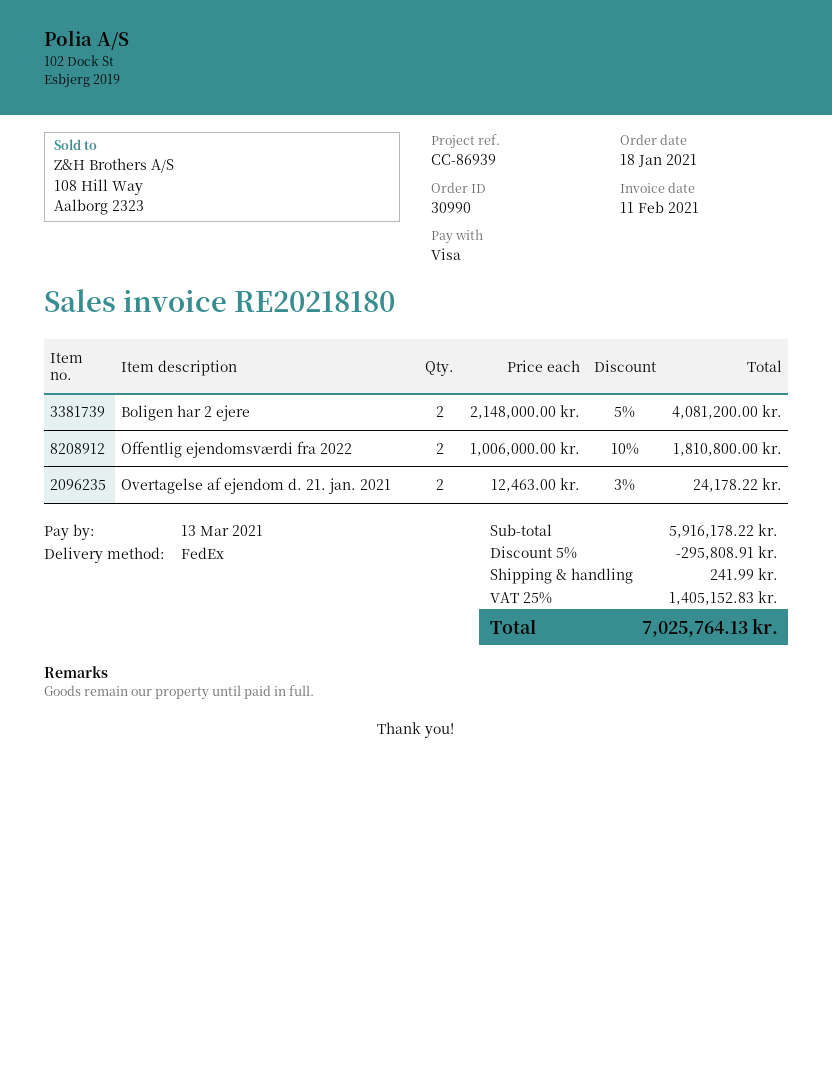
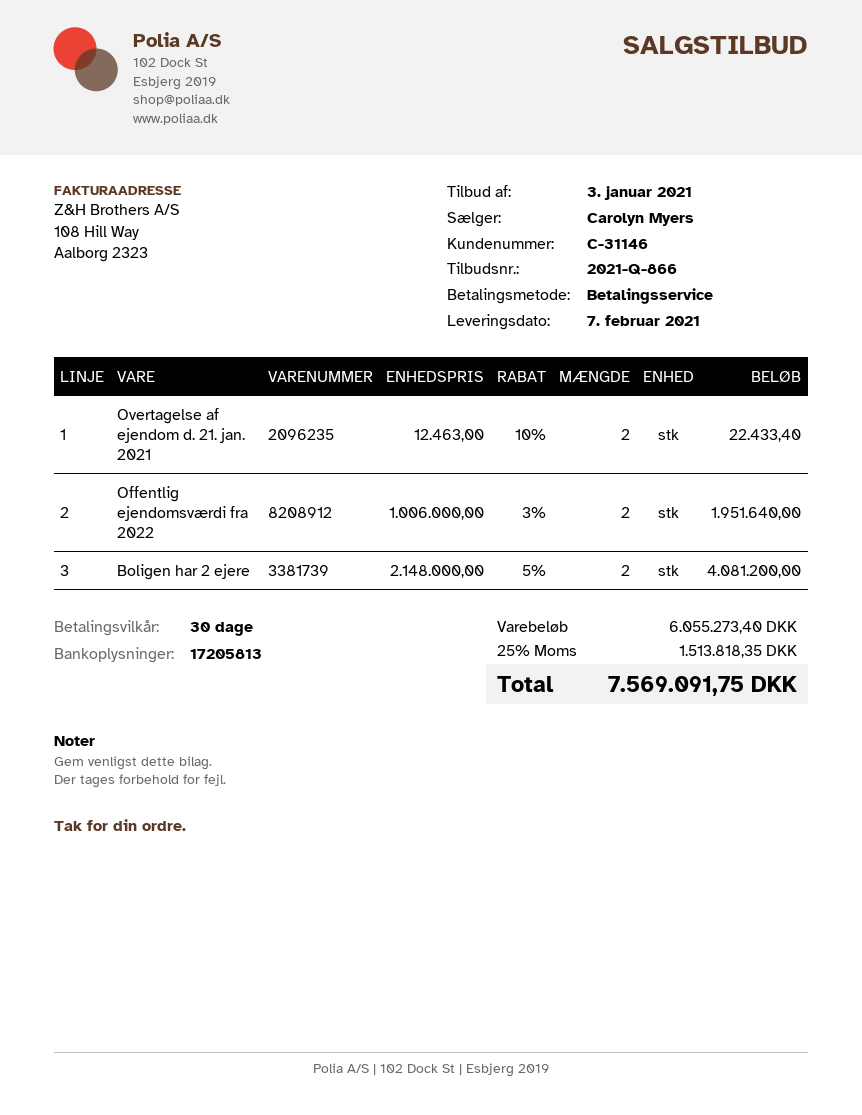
payment method: Visa -> direct debit
Offentlig ejendomsværdi fra 2022: 2 x 1006000.00 - 10% = 1810800.00 -> 2 x 1006000.00 - 3% = 1951640.00
Overtagelse af ejendom d. 21. jan. 2021: 2 x 12463.00 - 3% = 24178.22 -> 2 x 12463.00 - 10% = 22433.40
subtotal: 5916178.22 -> 6055273.40
discount: 5% = 295808.91 -> none
shipping: 241.99 -> none
tax: 25% = 1405152.83 -> 25% = 1513818.35
total: 7025764.13 -> 7569091.75

